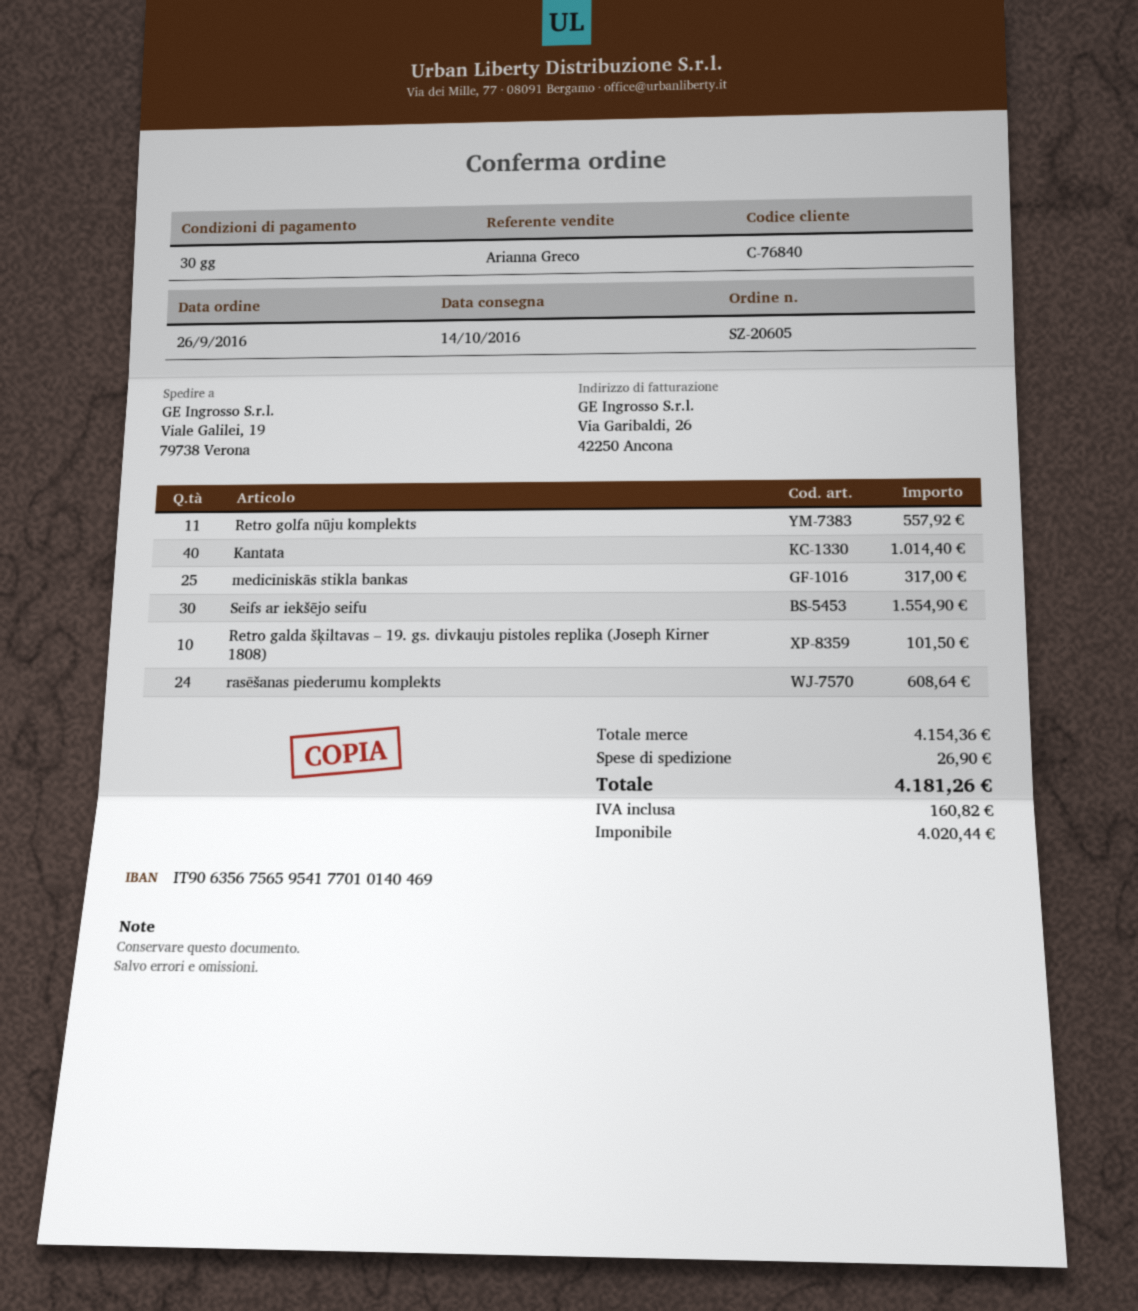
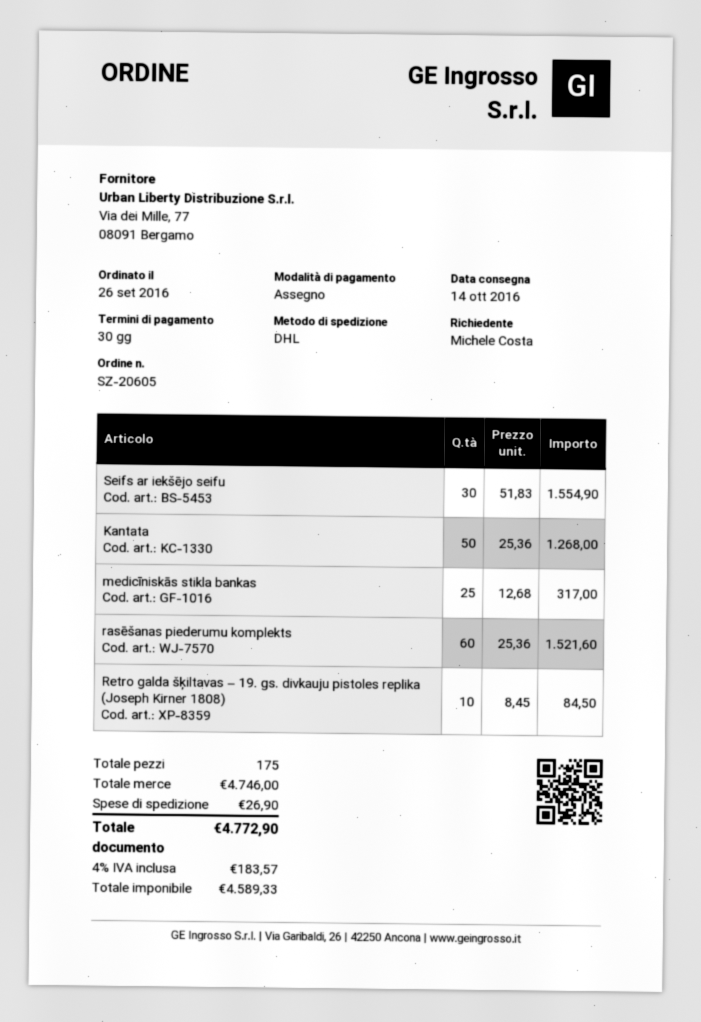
Retro golfa nūju komplekts: 11 for 557.92 -> none
Kantata: 40 for 1014.40 -> 50 for 1268.00
Retro galda šķiltavas – 19. gs. divkauju pistoles replika (Joseph Kirner 1808): 10 for 101.50 -> 10 for 84.50
rasēšanas piederumu komplekts: 24 for 608.64 -> 60 for 1521.60
subtotal: 4154.36 -> 4746.00
net: 4020.44 -> 4589.33
tax: 160.82 -> 183.57
total: 4181.26 -> 4772.90

